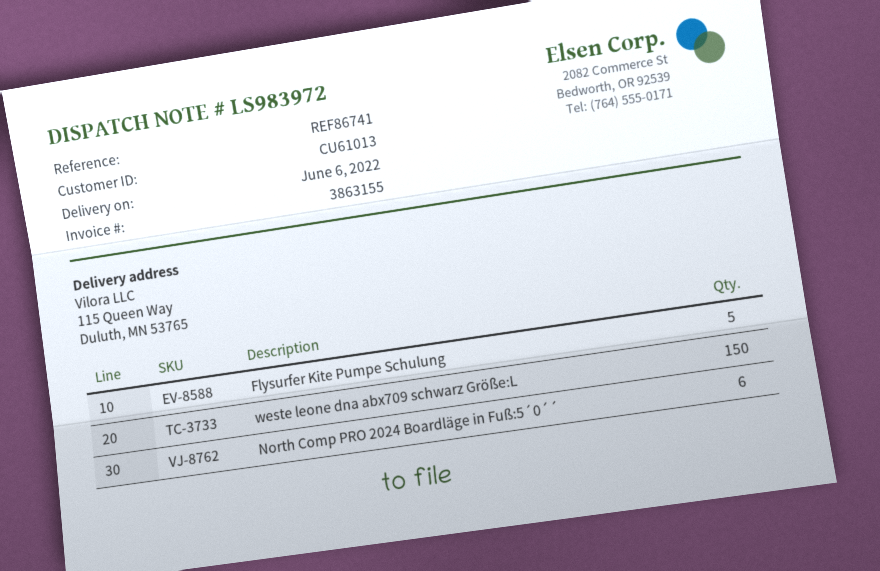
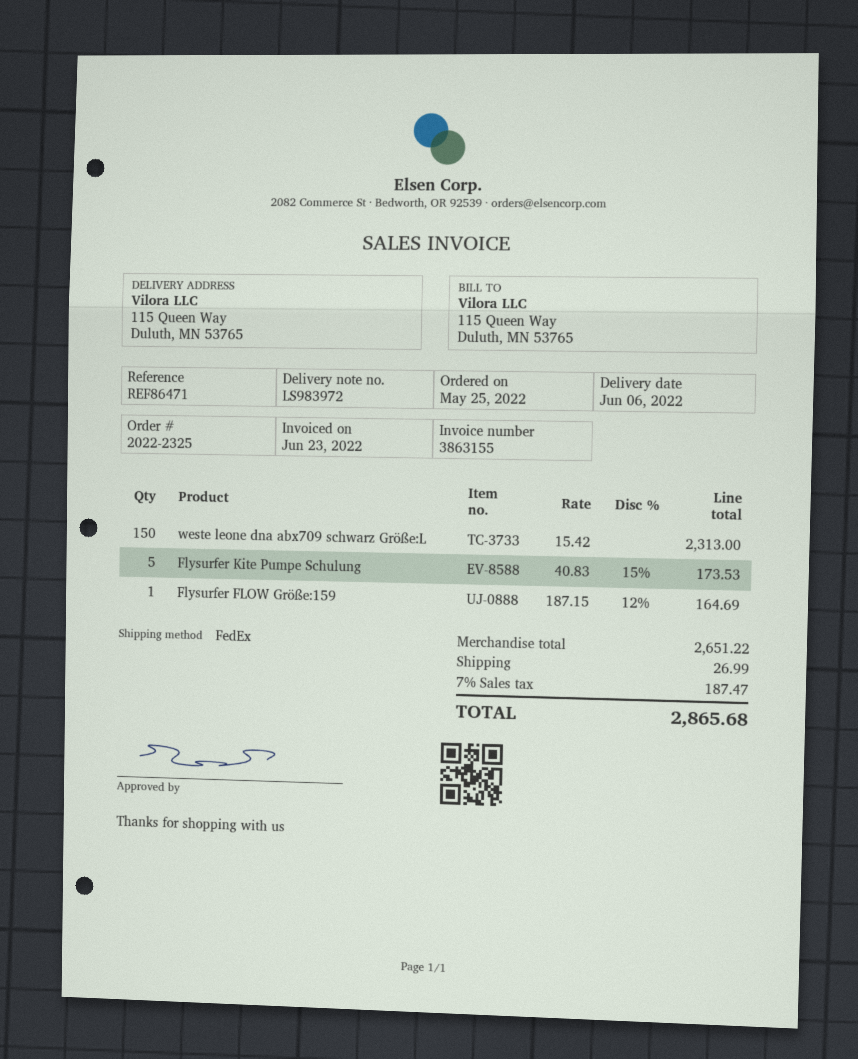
reference: REF86741 -> REF86471
North Comp PRO 2024 Boardläge in Fuß:5´0´´: 6 -> none
Flysurfer FLOW Größe:159: none -> 1

